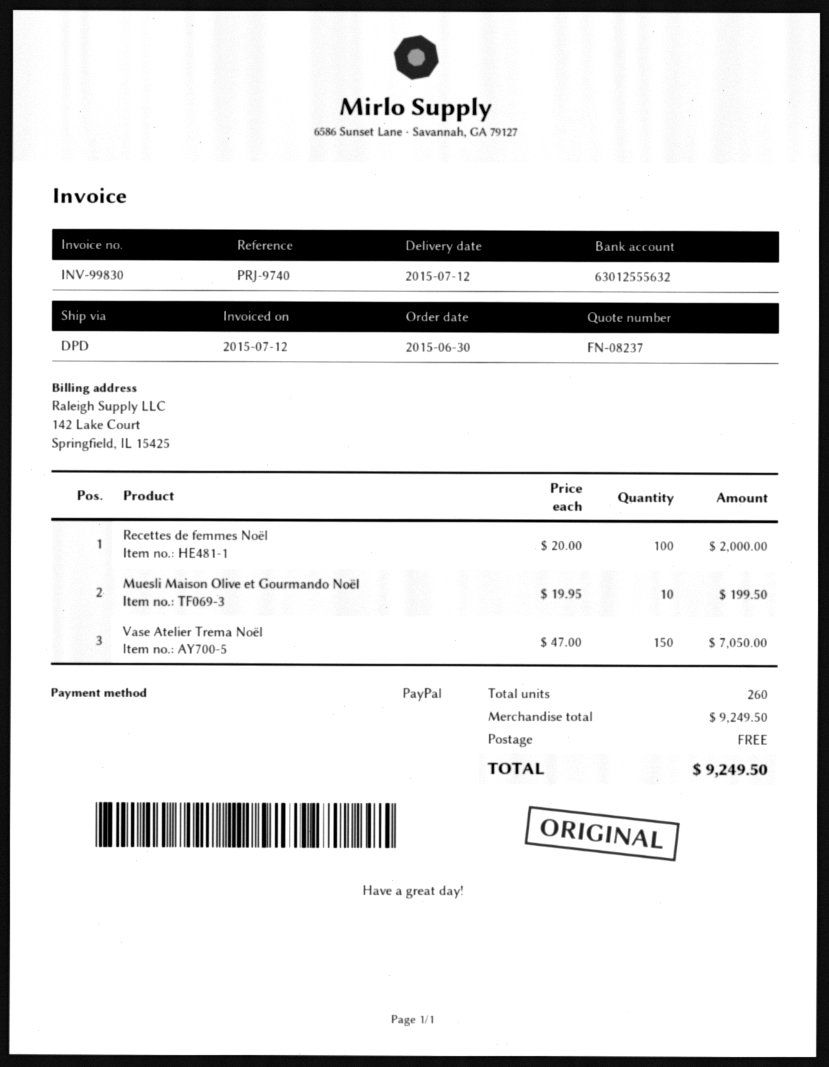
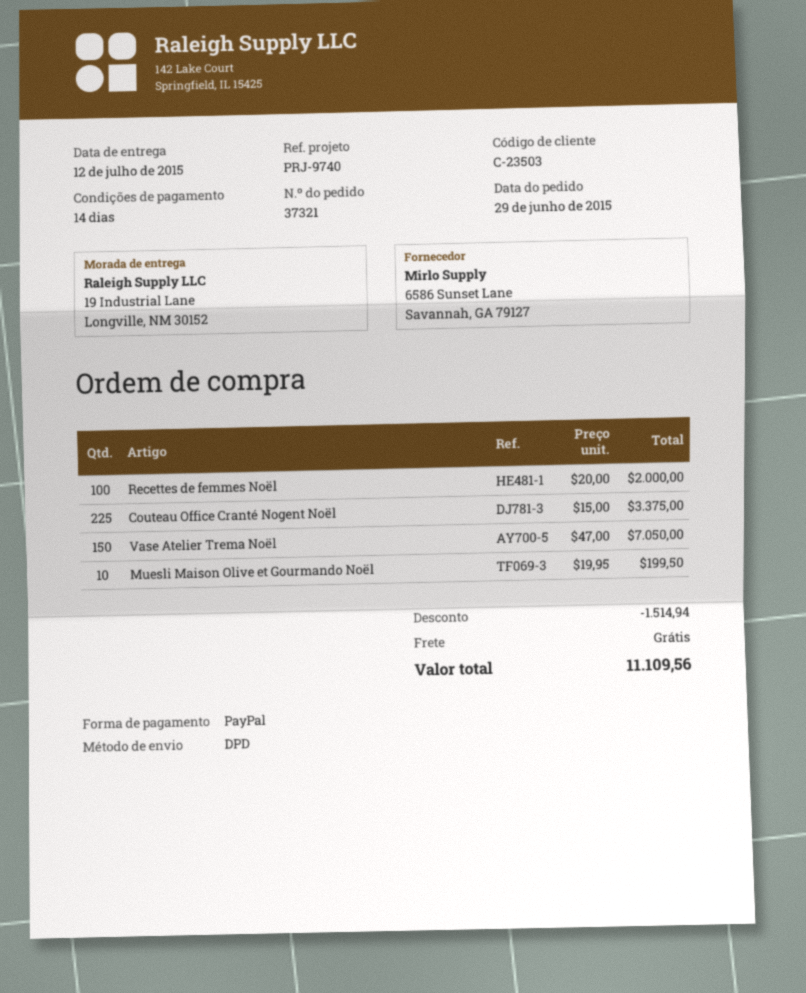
order date: 2015-06-30 -> 2015-06-29
Couteau Office Cranté Nogent Noël: none -> 225 x 15.00 = 3375.00
discount: none -> 1514.94
total: 9249.50 -> 11109.56

